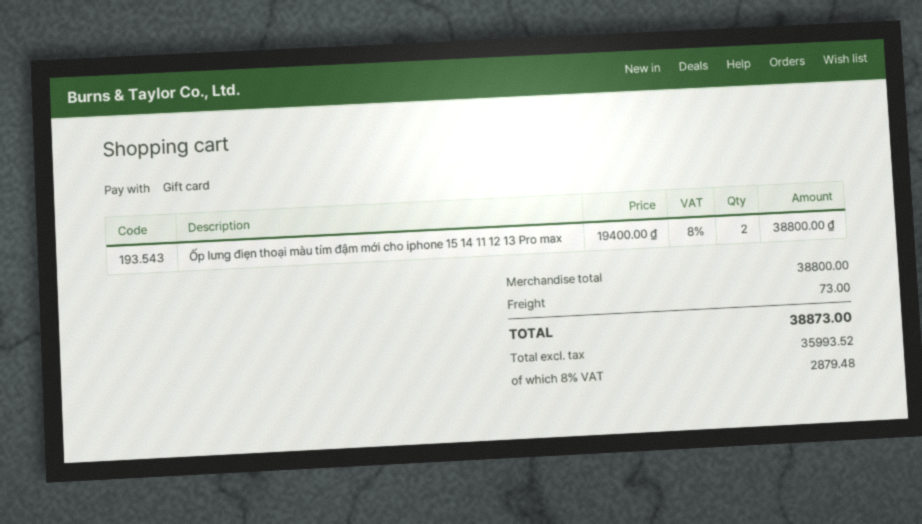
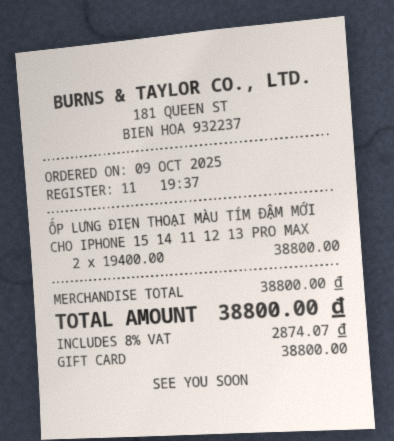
shipping: 73.00 -> none
tax: 8% = 2879.48 -> 8% = 2874.07
total: 38873.00 -> 38800.00

